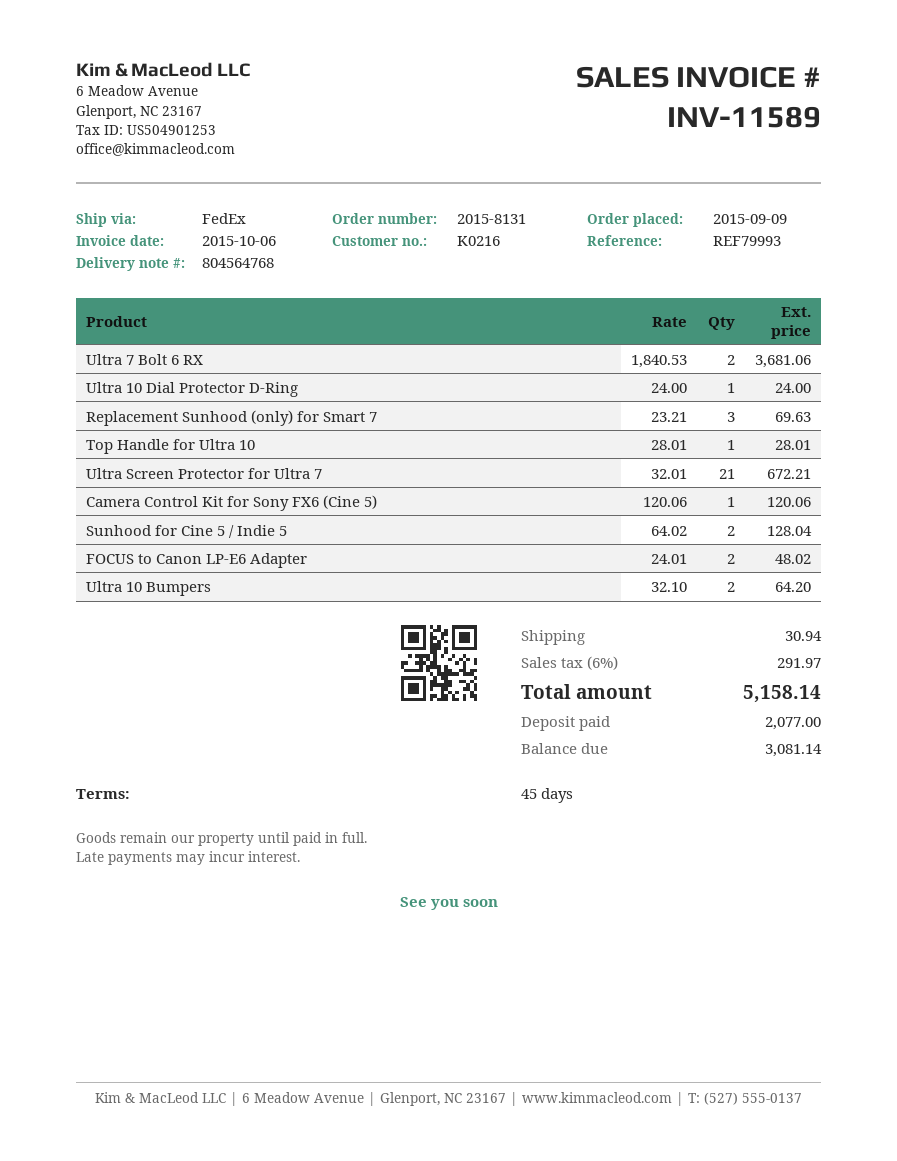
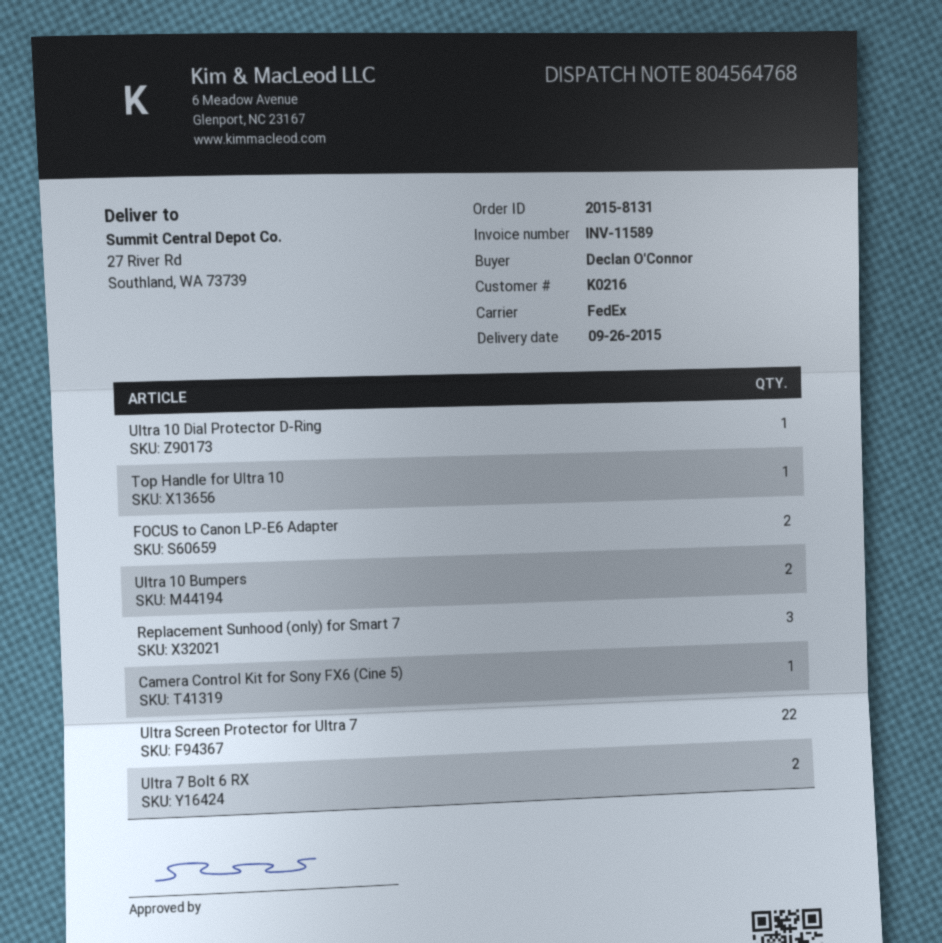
Ultra Screen Protector for Ultra 7: 21 -> 22
Sunhood for Cine 5 / Indie 5: 2 -> none

